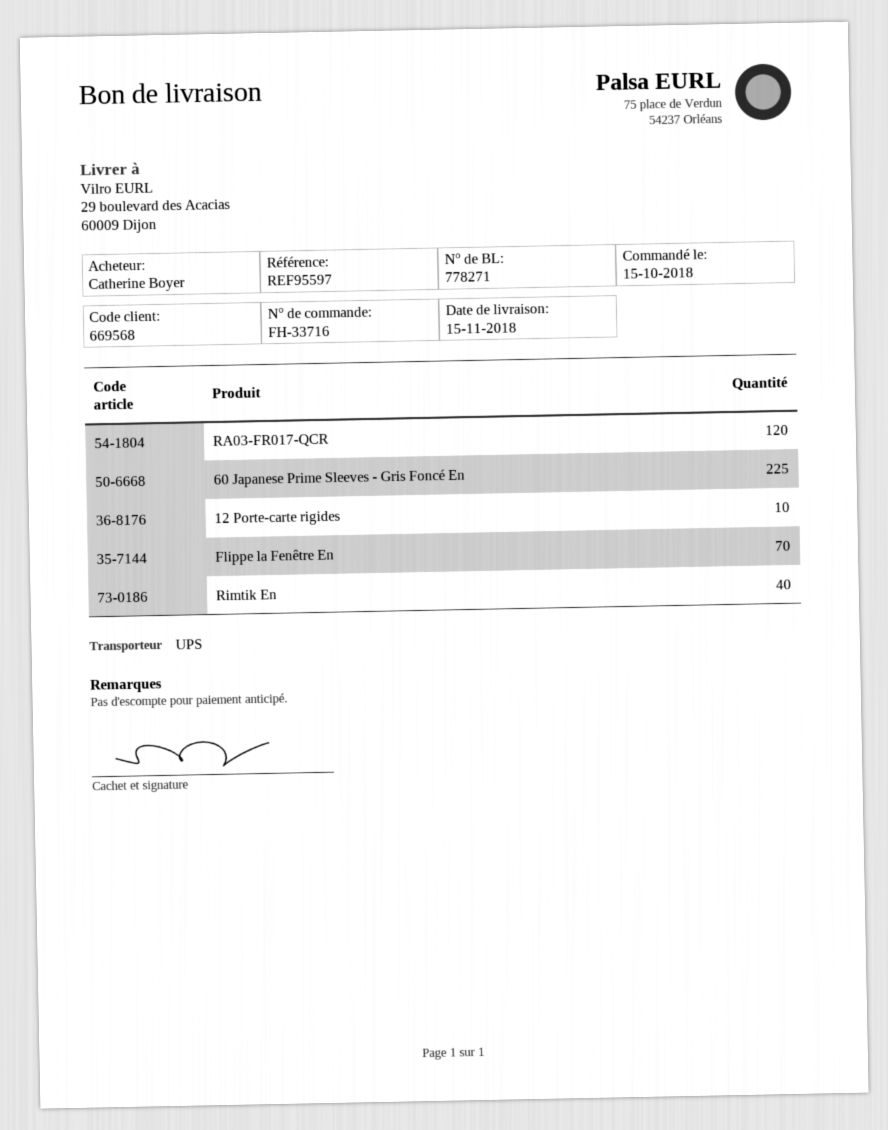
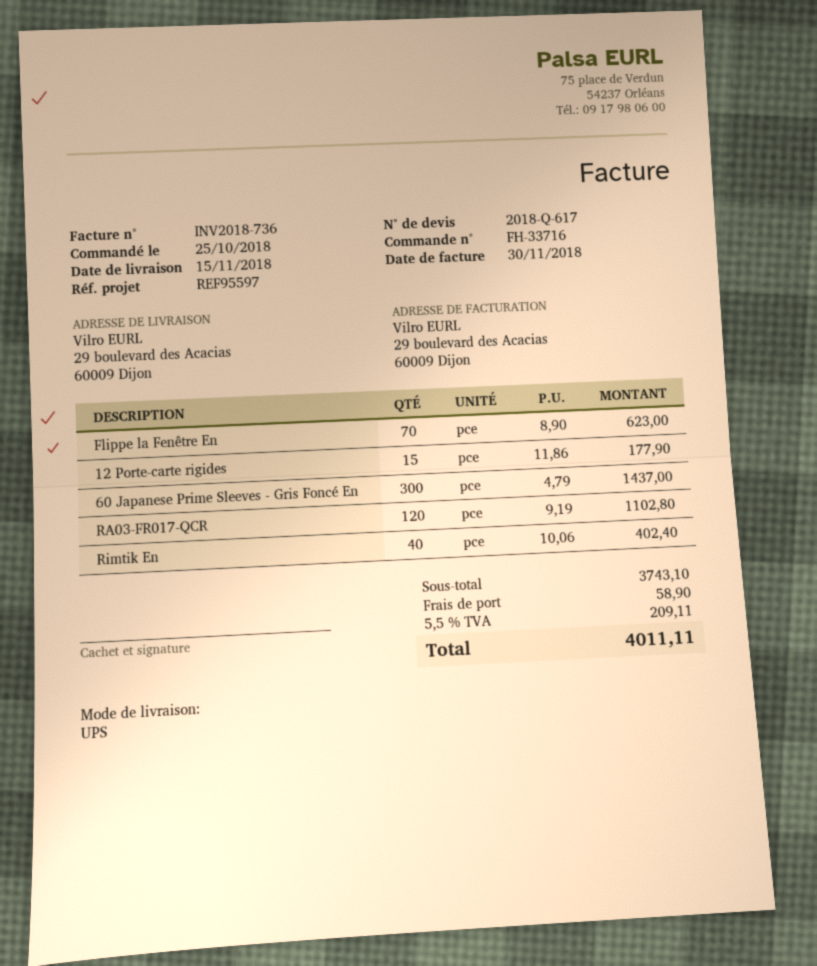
order date: 2018-10-15 -> 2018-10-25
60 Japanese Prime Sleeves - Gris Foncé En: 225 -> 300
12 Porte-carte rigides: 10 -> 15

